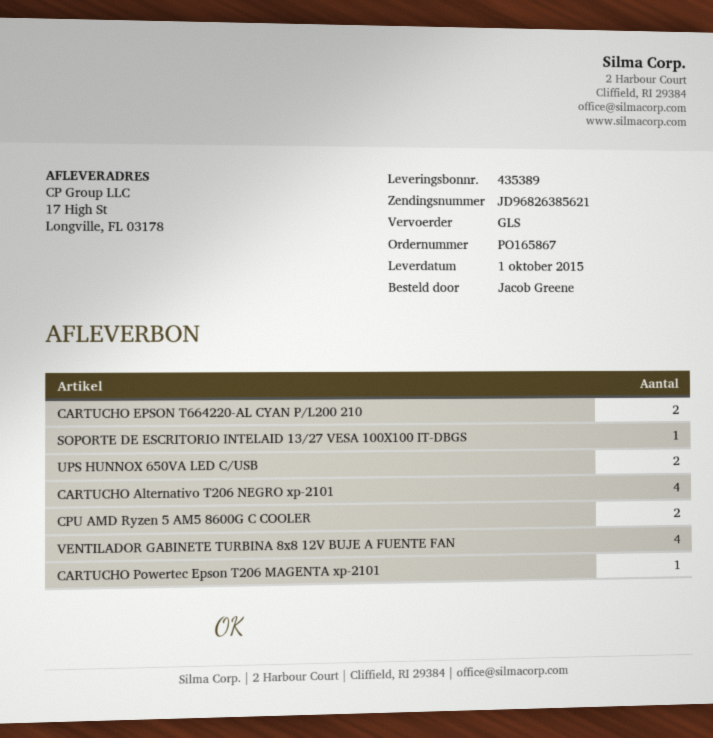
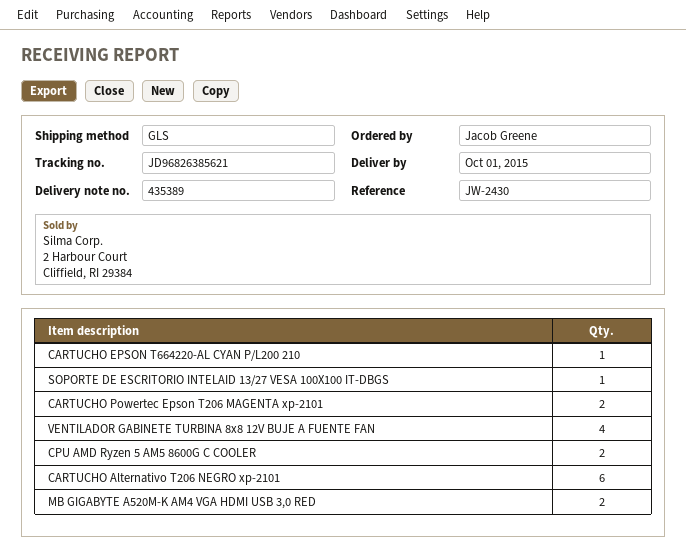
CARTUCHO EPSON T664220-AL CYAN P/L200 210: 2 -> 1
UPS HUNNOX 650VA LED C/USB: 2 -> none
CARTUCHO Alternativo T206 NEGRO xp-2101: 4 -> 6
CARTUCHO Powertec Epson T206 MAGENTA xp-2101: 1 -> 2
MB GIGABYTE A520M-K AM4 VGA HDMI USB 3,0 RED: none -> 2

